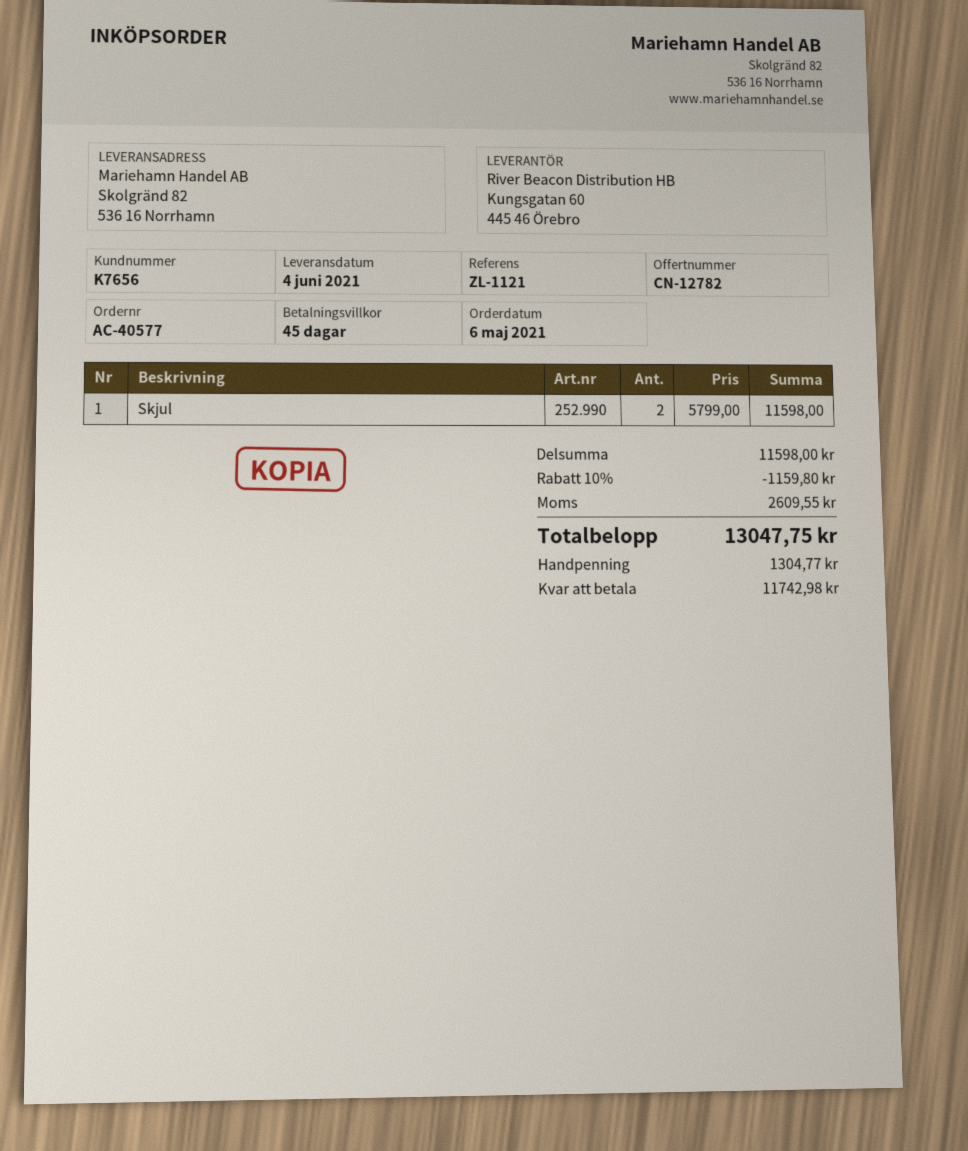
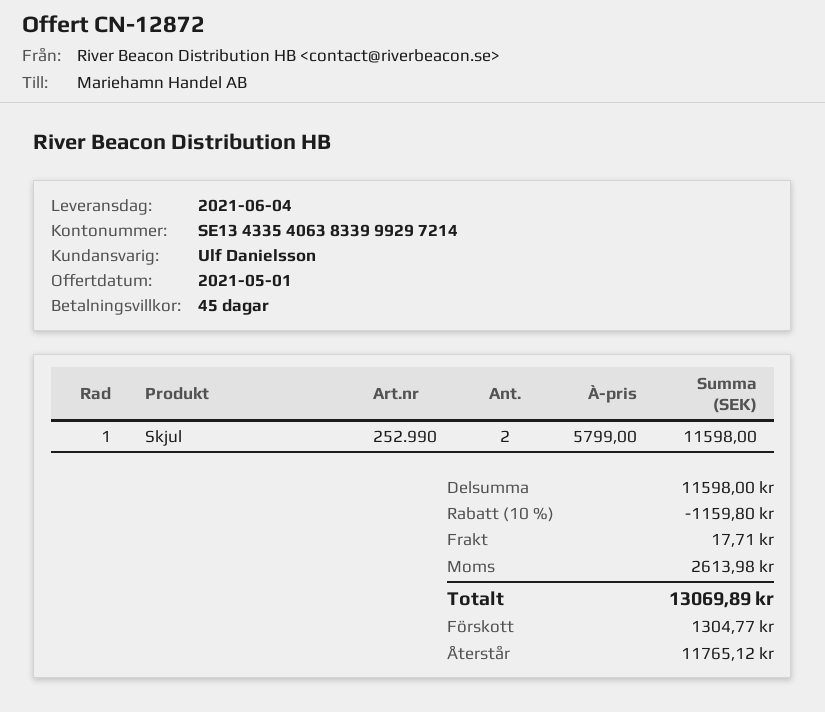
quote number: CN-12782 -> CN-12872
shipping: none -> 17.71
tax: 2609.55 -> 2613.98
total: 13047.75 -> 13069.89
balance: 11742.98 -> 11765.12

